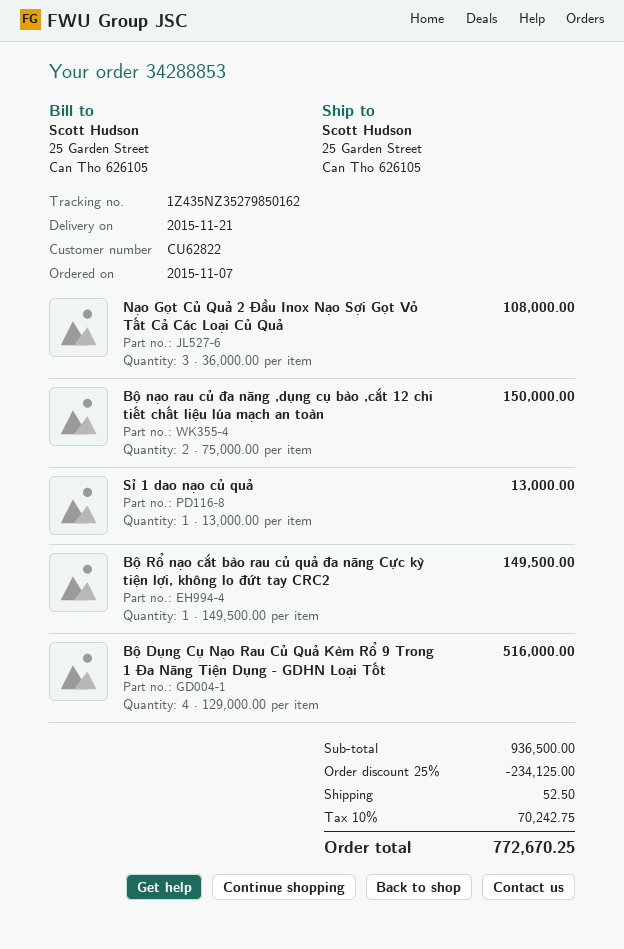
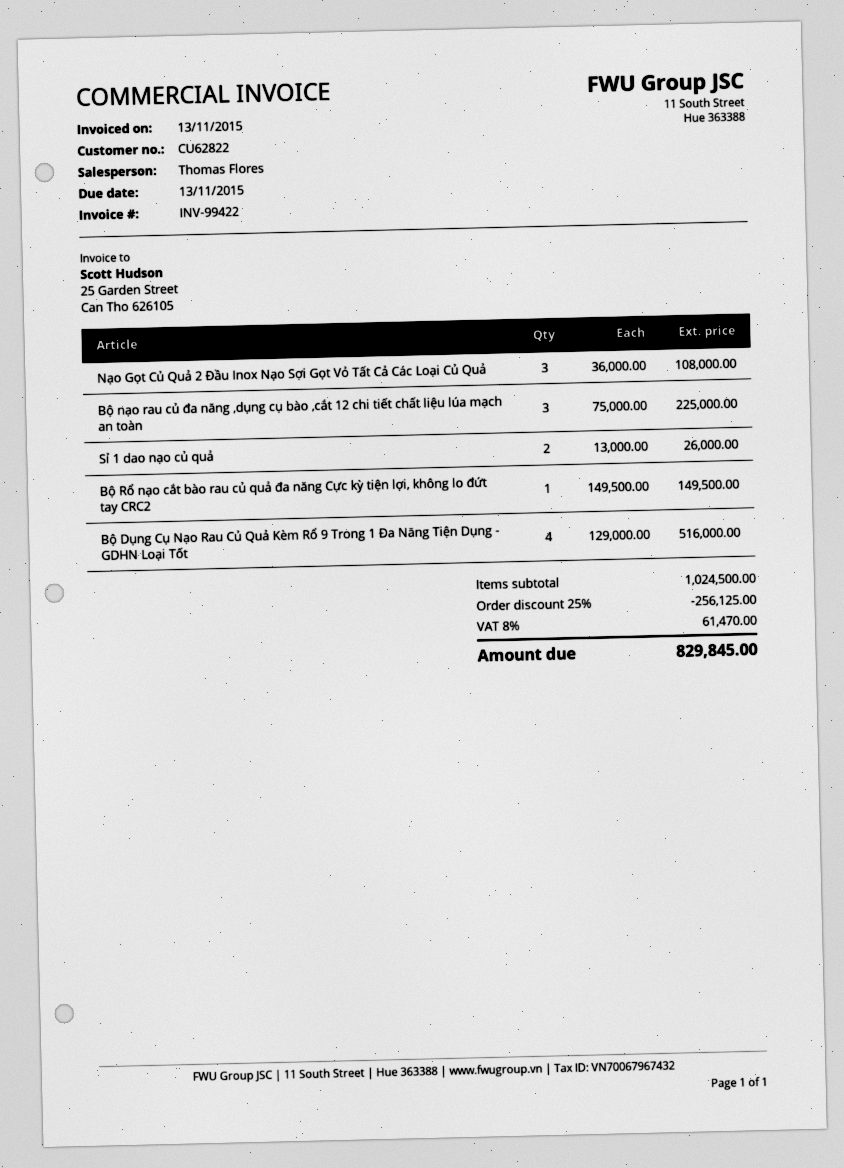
Bộ nạo rau củ đa năng ,dụng cụ bào ,cắt 12 chi tiết chất liệu lúa mạch an toàn: 2 x 75000.00 = 150000.00 -> 3 x 75000.00 = 225000.00
Sỉ 1 dao nạo củ quả: 1 x 13000.00 = 13000.00 -> 2 x 13000.00 = 26000.00
subtotal: 936500.00 -> 1024500.00
discount: 25% = 234125.00 -> 25% = 256125.00
shipping: 52.50 -> none
tax: 10% = 70242.75 -> 8% = 61470.00
total: 772670.25 -> 829845.00

